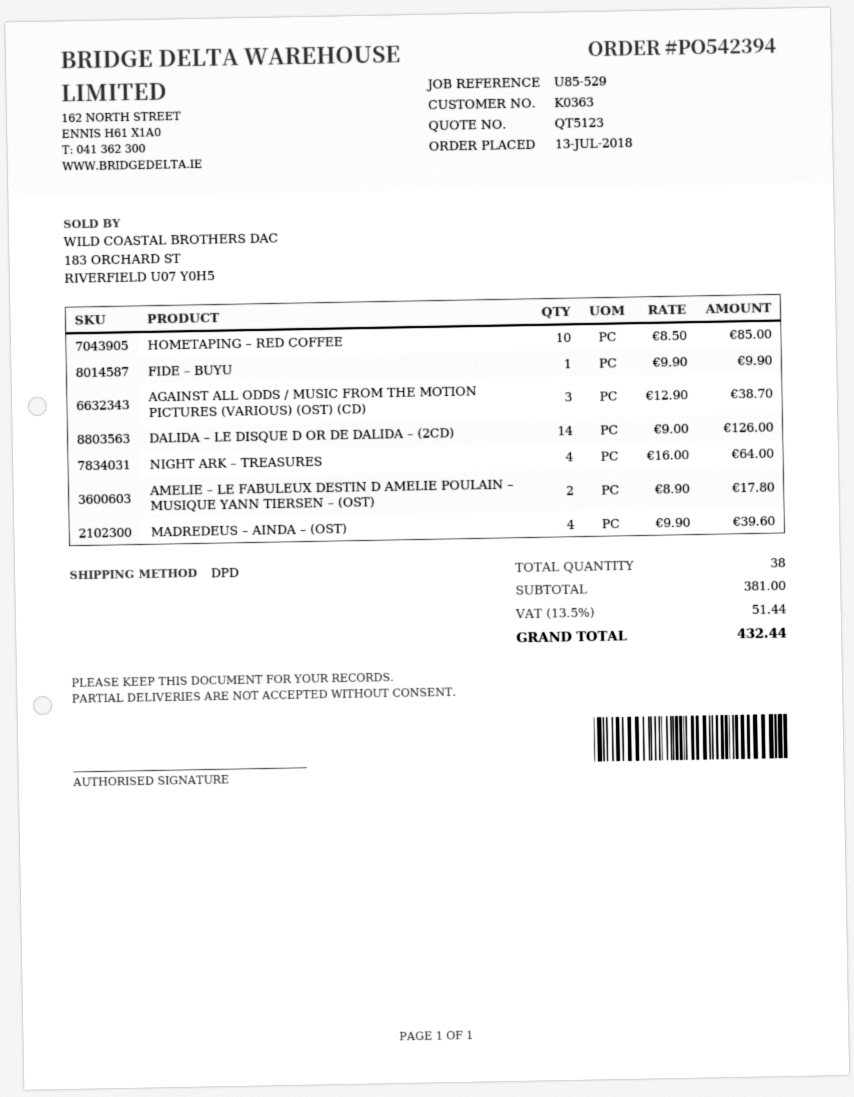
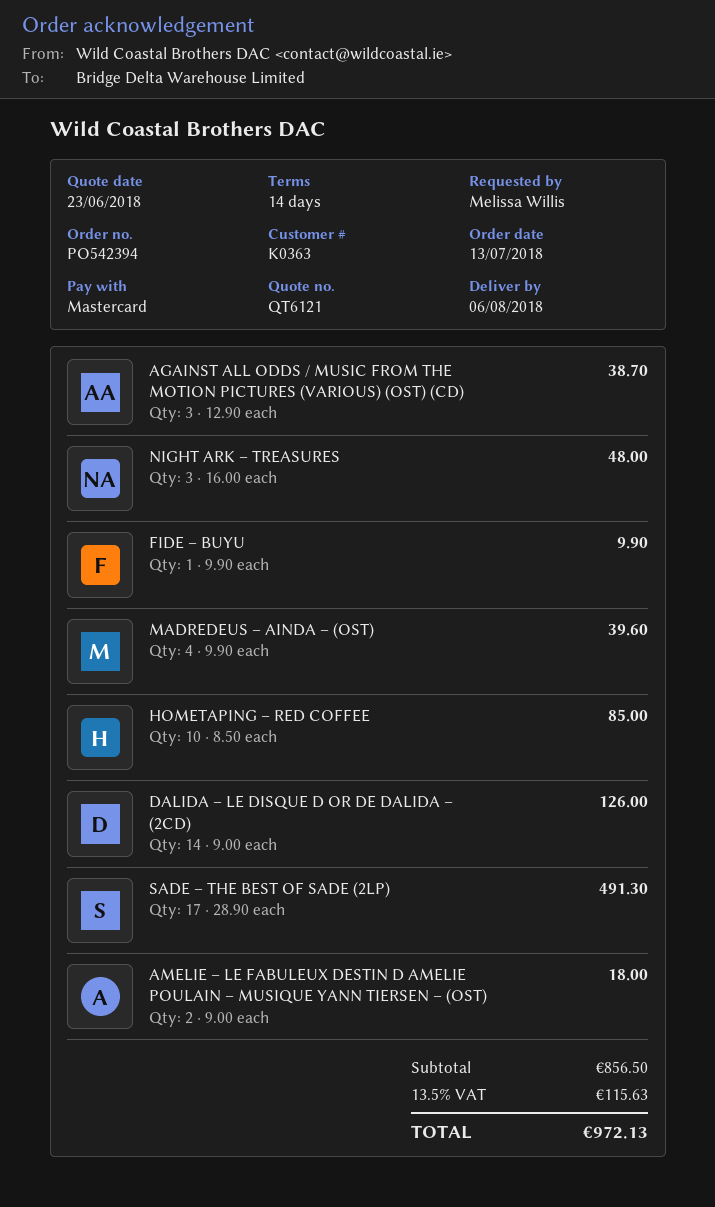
quote number: QT5123 -> QT6121
NIGHT ARK – TREASURES: 4 x 16.00 = 64.00 -> 3 x 16.00 = 48.00
AMELIE – LE FABULEUX DESTIN D AMELIE POULAIN – MUSIQUE YANN TIERSEN – (OST): 2 x 8.90 = 17.80 -> 2 x 9.00 = 18.00
SADE – THE BEST OF SADE (2LP): none -> 17 x 28.90 = 491.30
subtotal: 381.00 -> 856.50
tax: 13.5% = 51.44 -> 13.5% = 115.63
total: 432.44 -> 972.13

